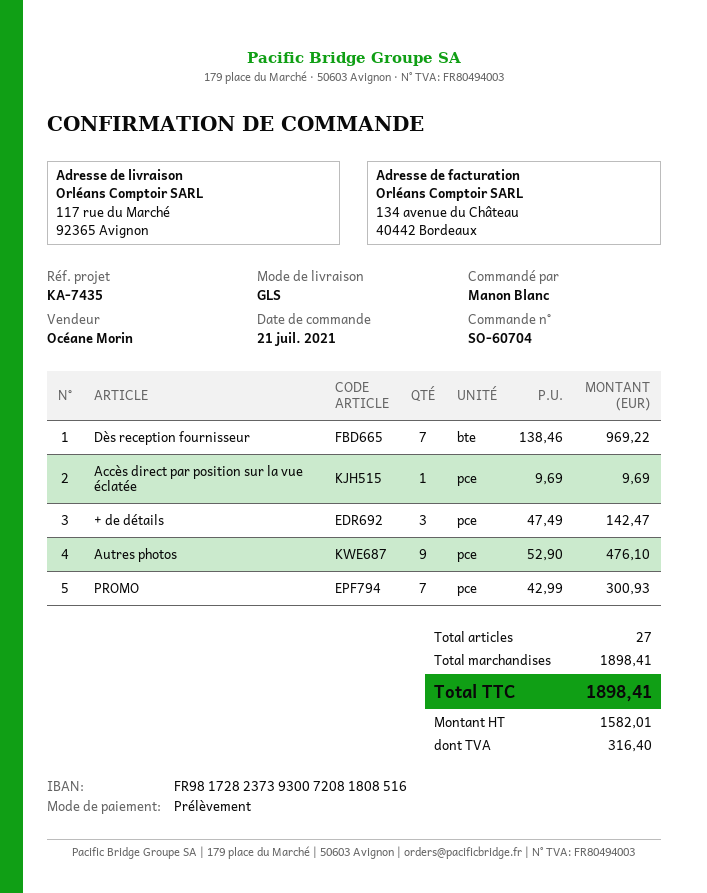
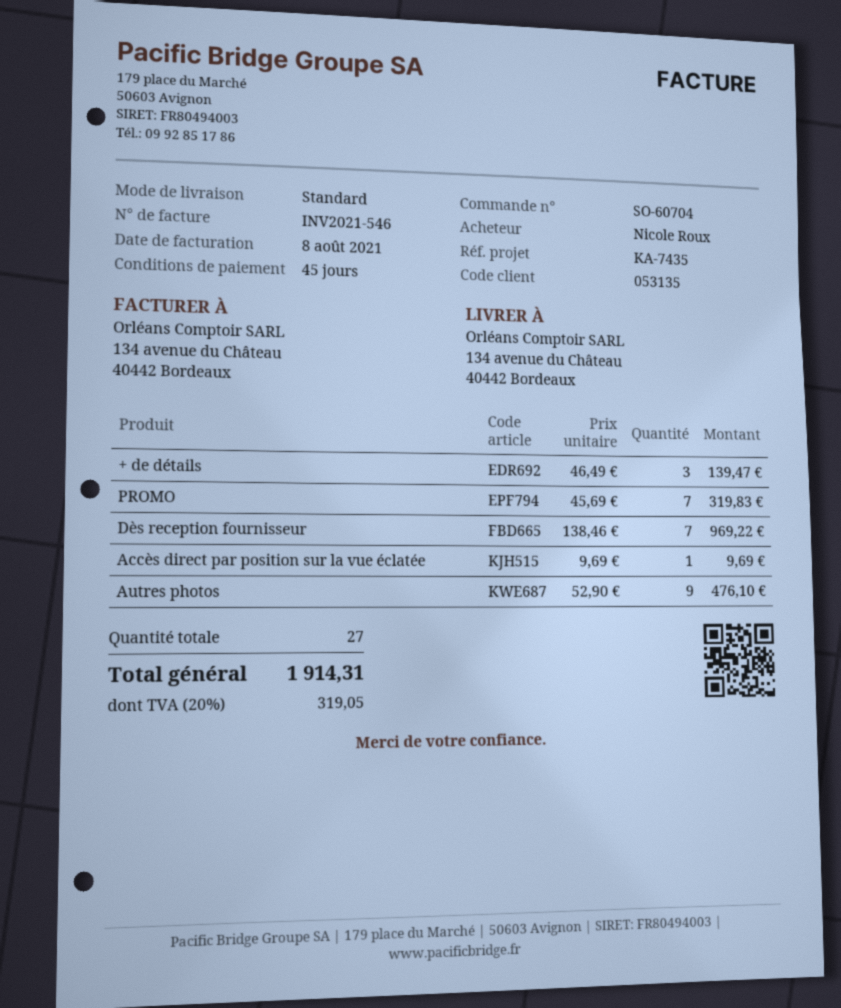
ordered by: Manon Blanc -> Nicole Roux
shipping method: GLS -> standard
ship to: 117 rue du Marché, 92365 Avignon -> 134 avenue du Château, 40442 Bordeaux
+ de détails: 3 x 47.49 = 142.47 -> 3 x 46.49 = 139.47
PROMO: 7 x 42.99 = 300.93 -> 7 x 45.69 = 319.83
tax: 316.40 -> 319.05
total: 1898.41 -> 1914.31

